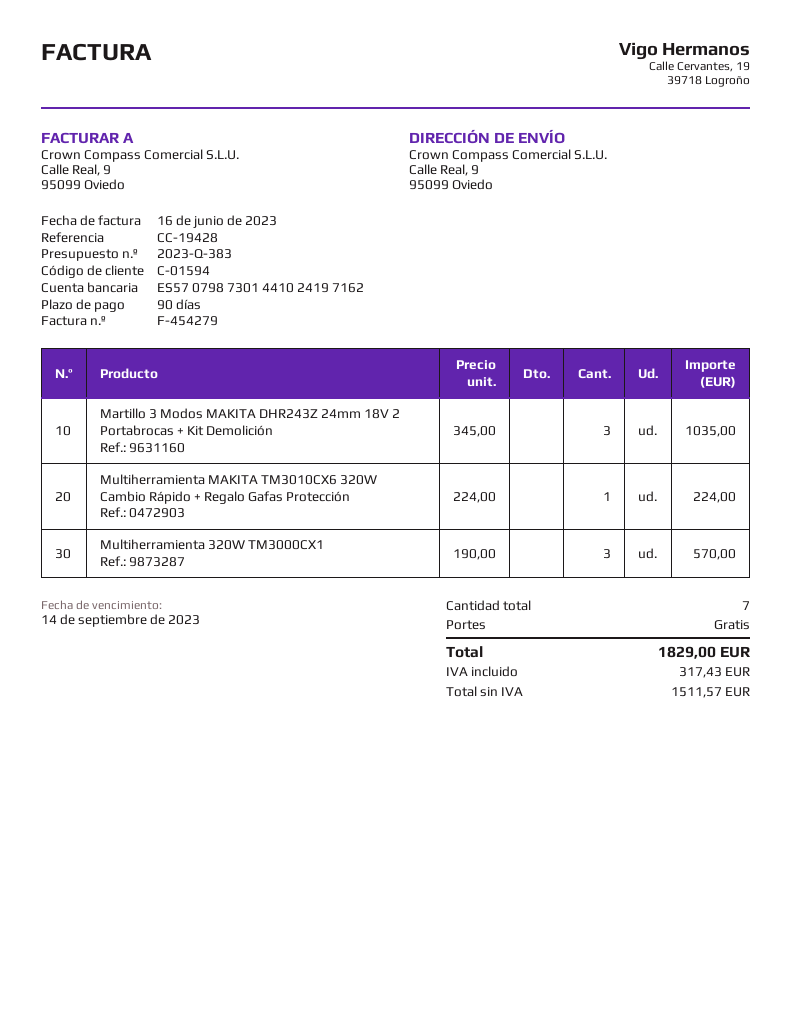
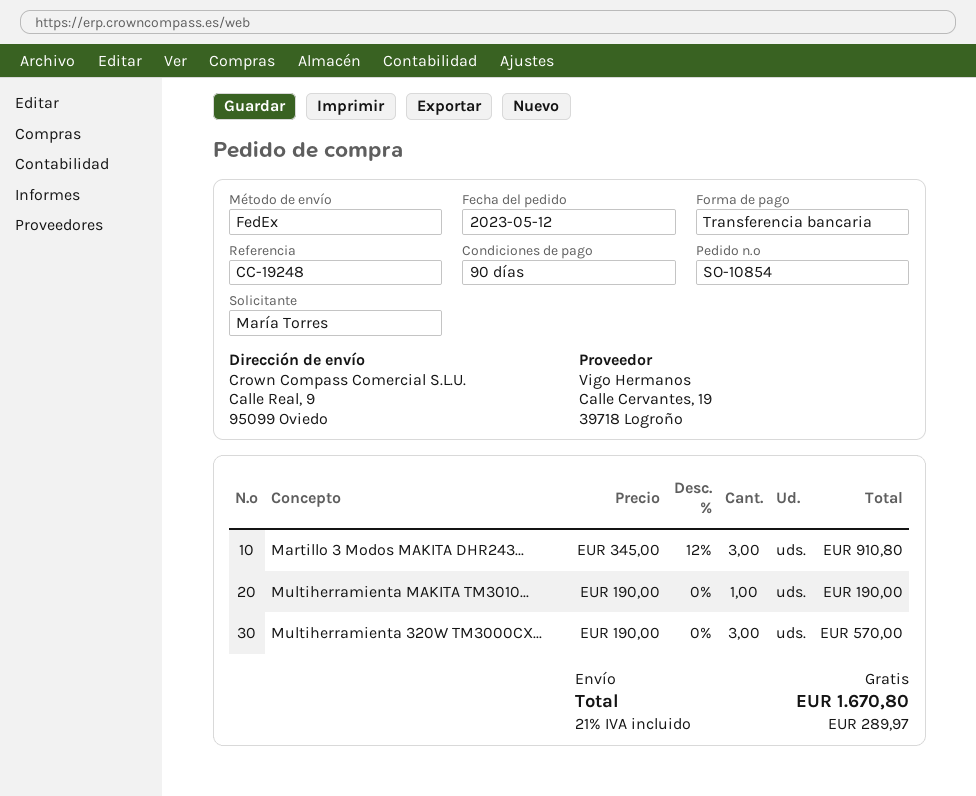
reference: CC-19428 -> CC-19248
Martillo 3 Modos MAKITA DHR243Z 24mm 18V 2 Portabrocas + Kit Demolición: 3 x 345.00 = 1035.00 -> 3 x 345.00 - 12% = 910.80
Multiherramienta MAKITA TM3010CX6 320W Cambio Rápido + Regalo Gafas Protección: 1 x 224.00 = 224.00 -> 1 x 190.00 = 190.00
tax: 317.43 -> 289.97
total: 1829.00 -> 1670.80

